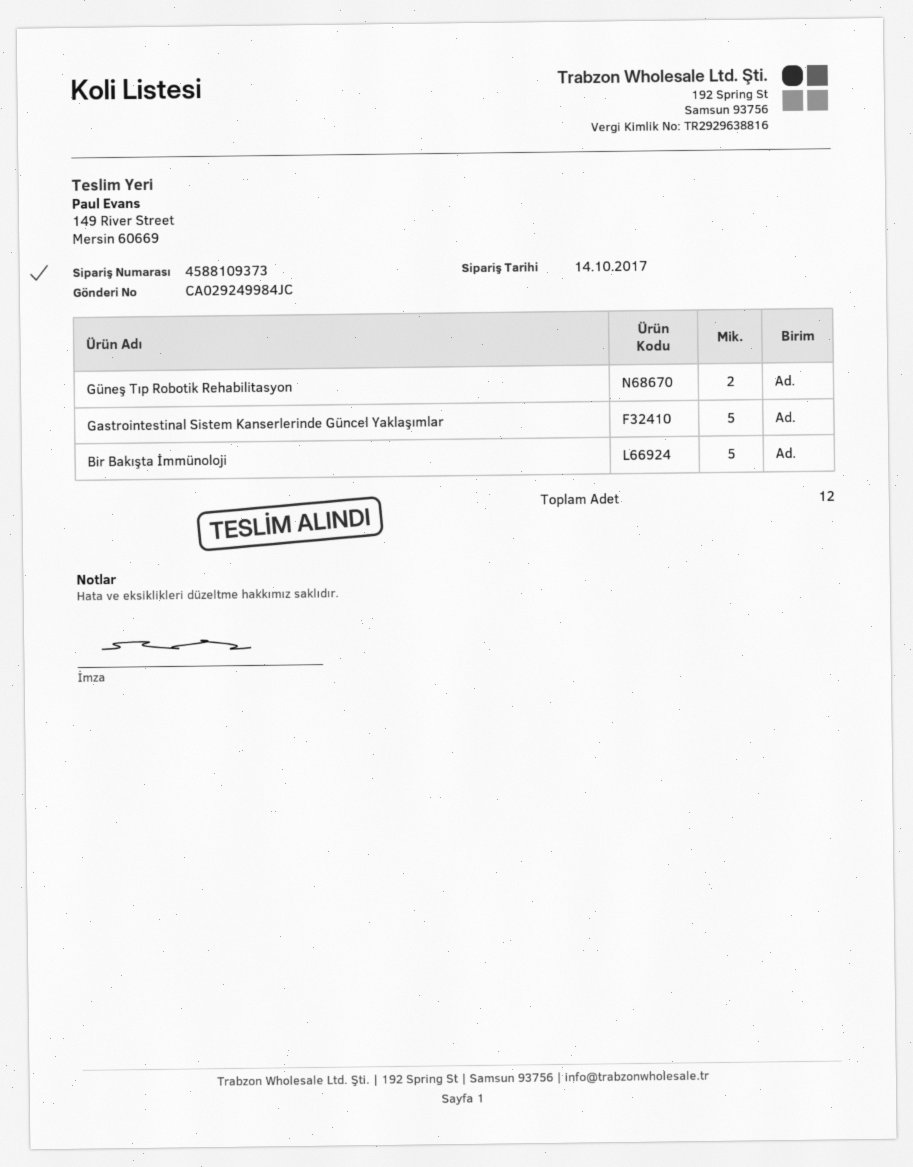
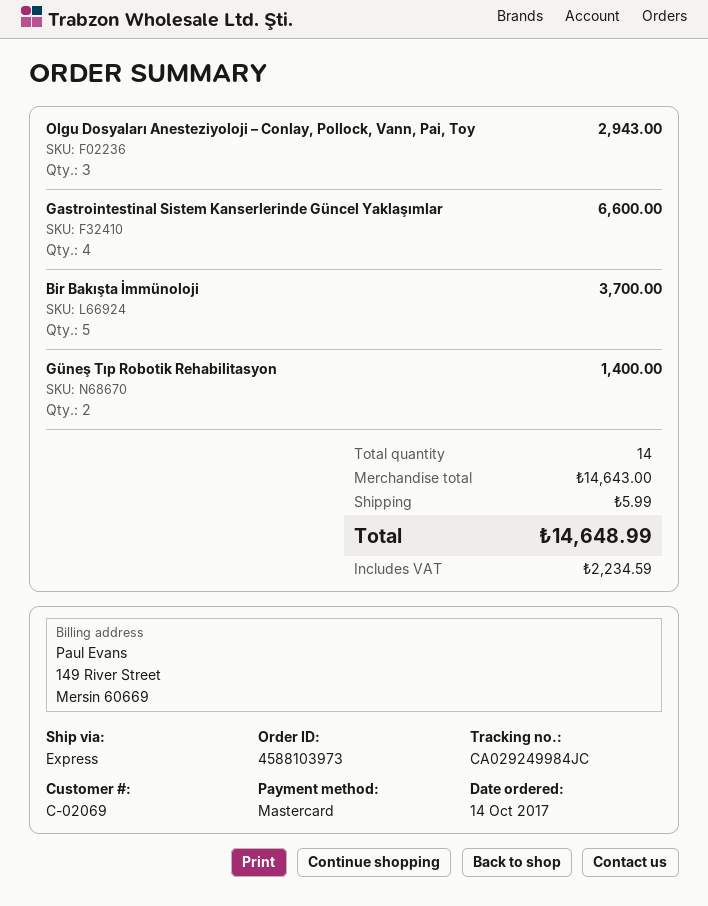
order number: 4588109373 -> 4588103973
Gastrointestinal Sistem Kanserlerinde Güncel Yaklaşımlar: 5 -> 4
Olgu Dosyaları Anesteziyoloji – Conlay, Pollock, Vann, Pai, Toy: none -> 3
total quantity: 12 -> 14

